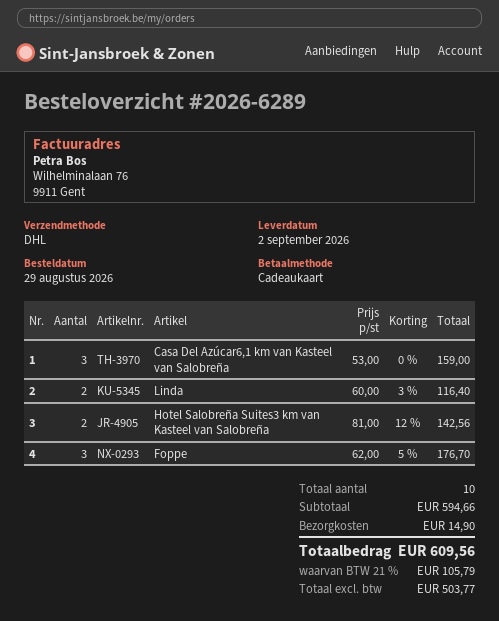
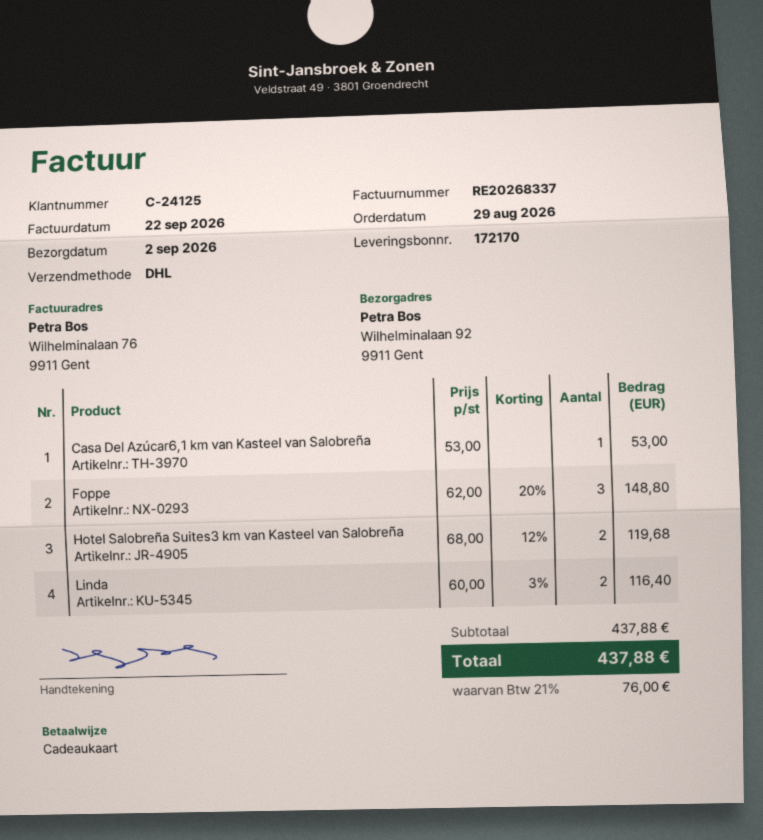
Casa Del Azúcar6,1 km van Kasteel van Salobreña: 3 x 53.00 = 159.00 -> 1 x 53.00 = 53.00
Hotel Salobreña Suites3 km van Kasteel van Salobreña: 2 x 81.00 - 12% = 142.56 -> 2 x 68.00 - 12% = 119.68
Foppe: 3 x 62.00 - 5% = 176.70 -> 3 x 62.00 - 20% = 148.80
subtotal: 594.66 -> 437.88
shipping: 14.90 -> none
tax: 21% = 105.79 -> 21% = 76.00
total: 609.56 -> 437.88

